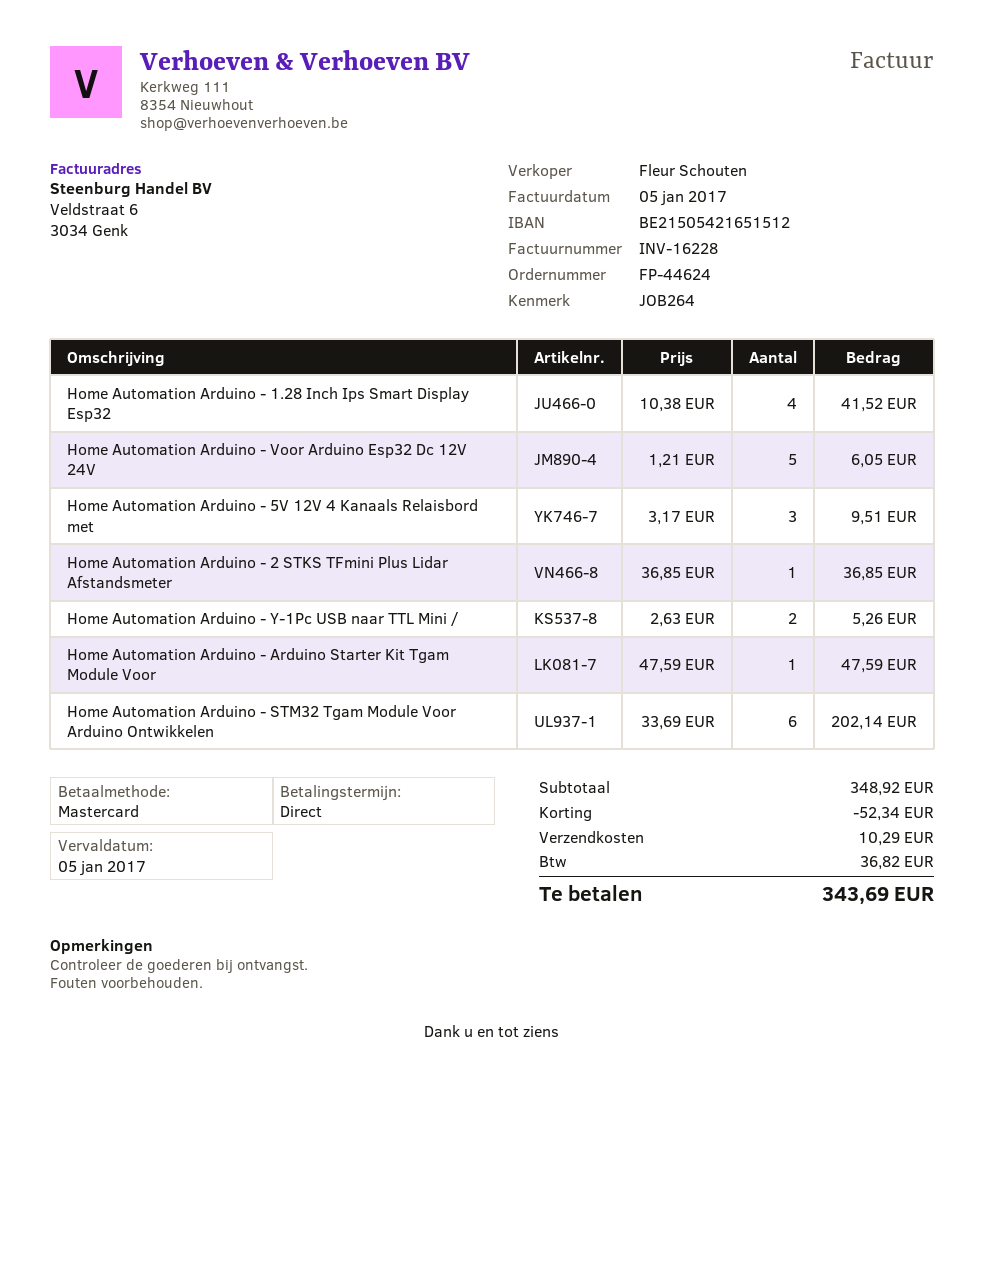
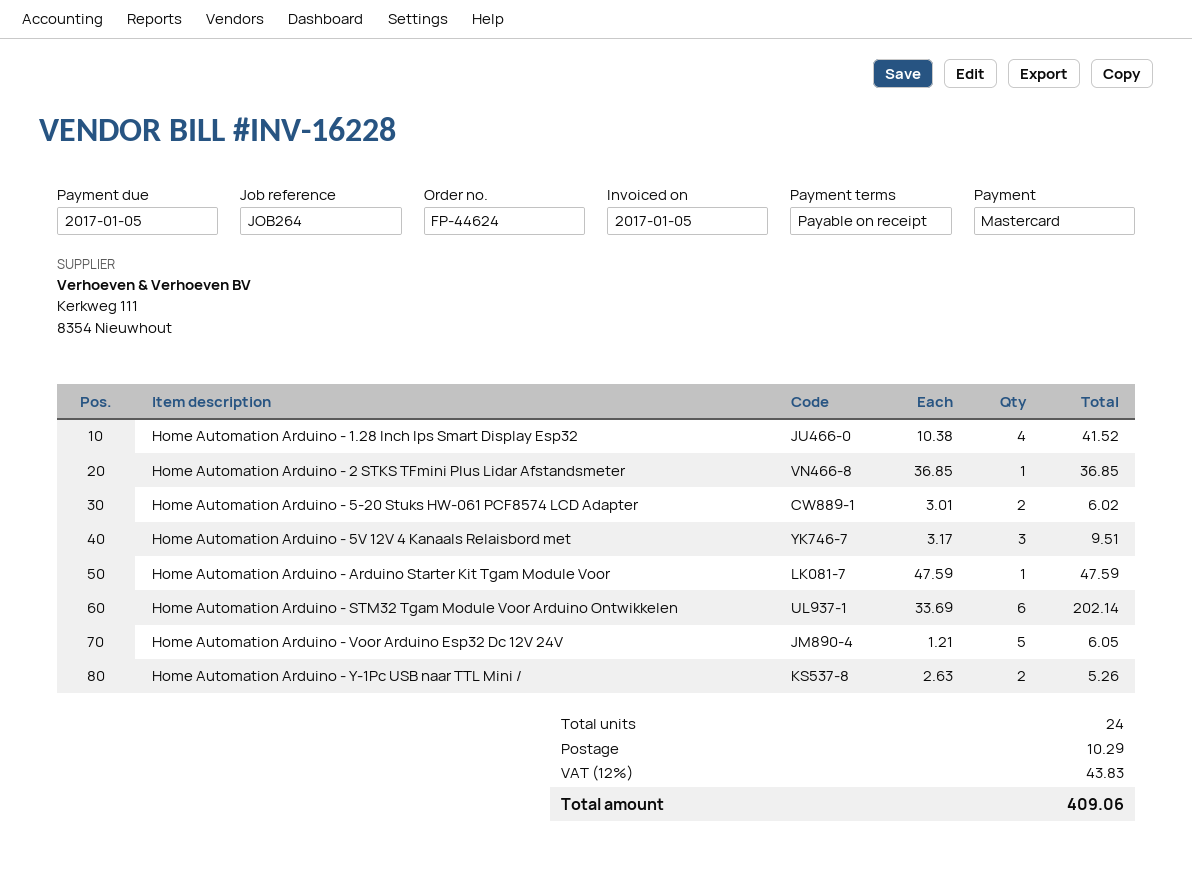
Home Automation Arduino - 5-20 Stuks HW-061 PCF8574 LCD Adapter: none -> 2 x 3.01 = 6.02
discount: 52.34 -> none
tax: 36.82 -> 43.83
total: 343.69 -> 409.06

